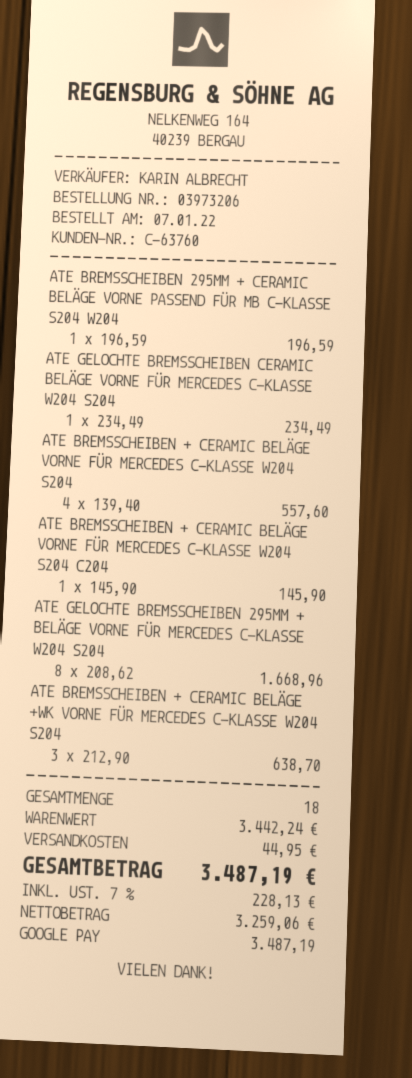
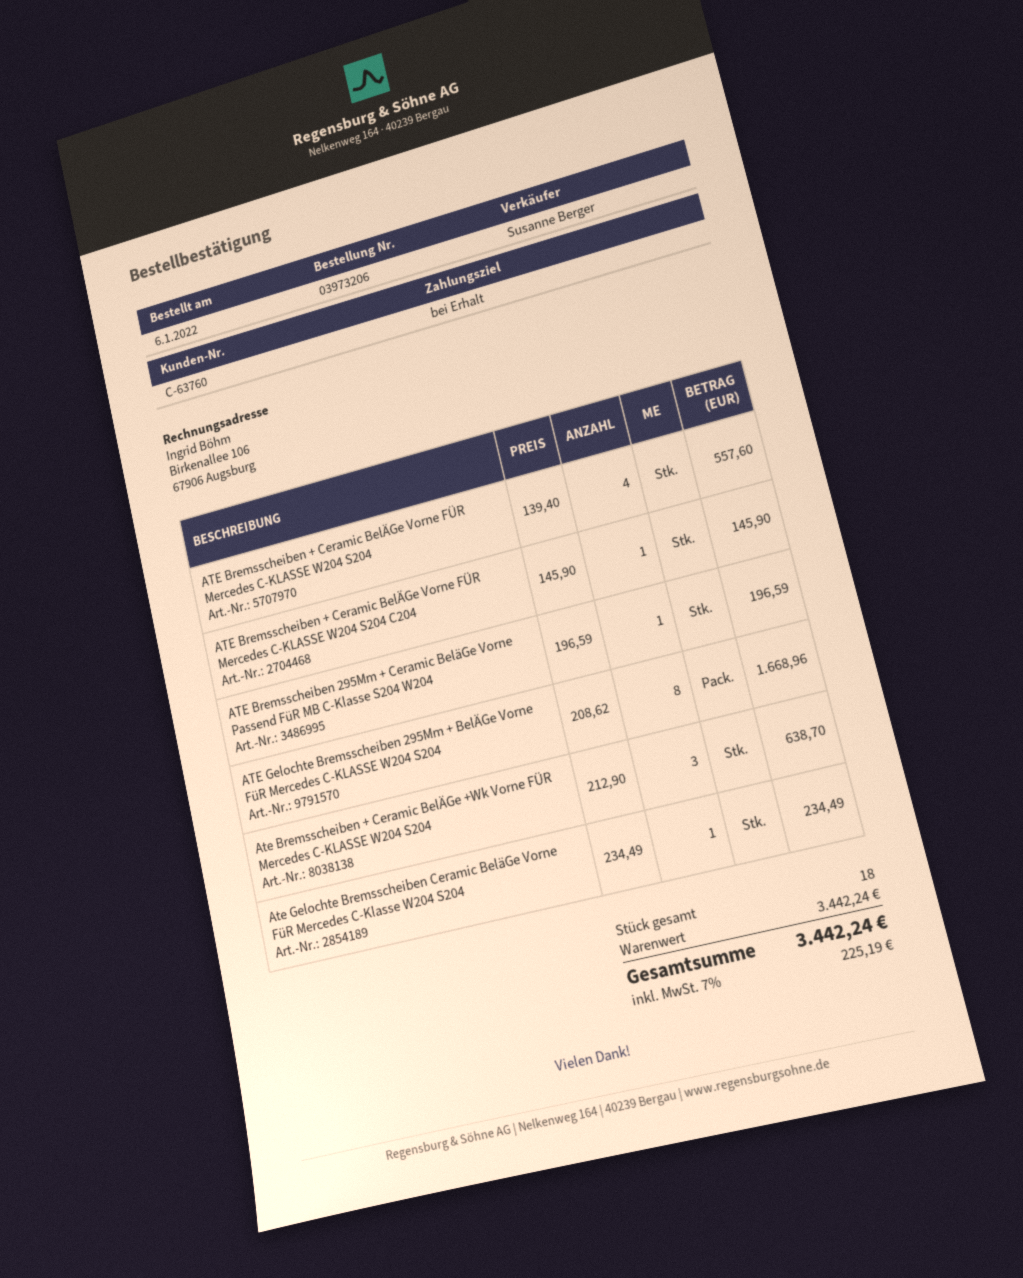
order date: 2022-01-07 -> 2022-01-06
sales rep: KARIN ALBRECHT -> Susanne Berger
shipping: 44.95 -> none
tax: 7% = 228.13 -> 7% = 225.19
total: 3487.19 -> 3442.24

